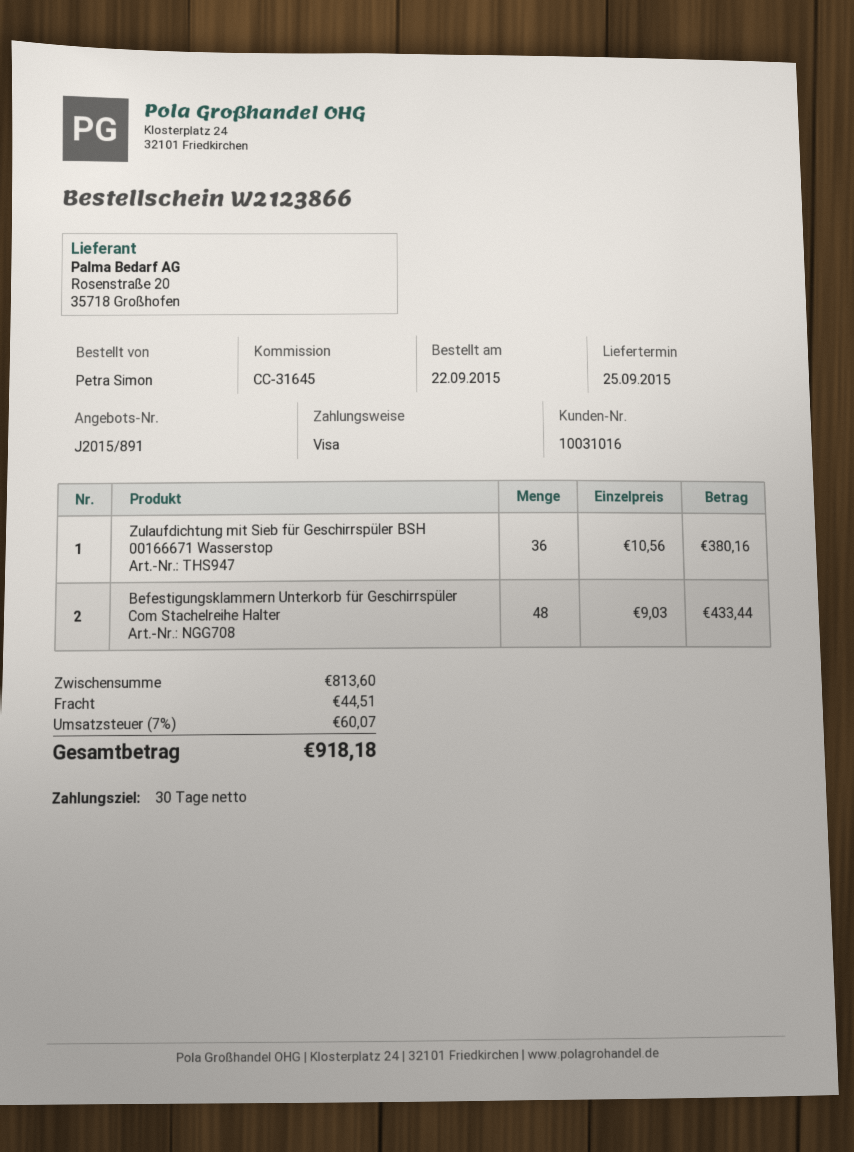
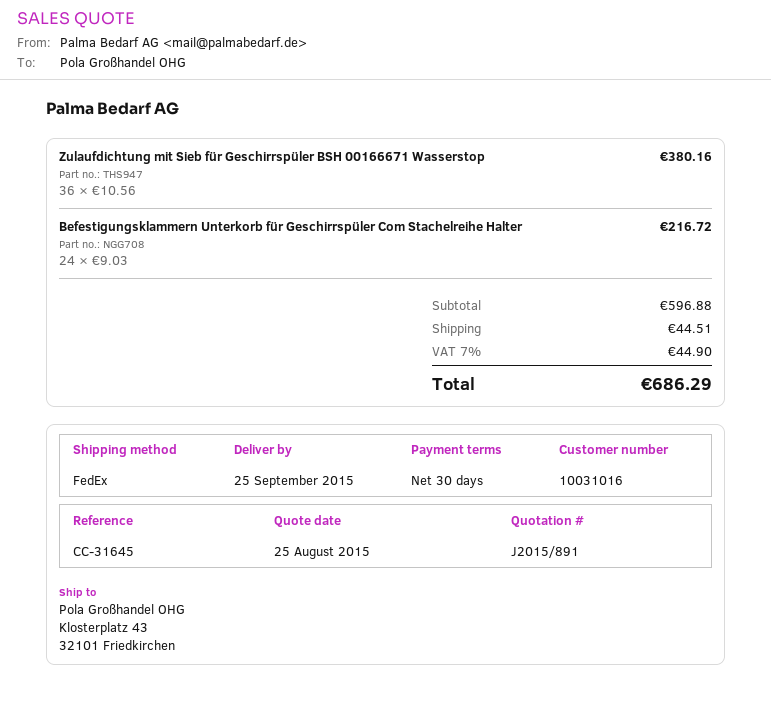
Befestigungsklammern Unterkorb für Geschirrspüler Com Stachelreihe Halter: 48 x 9.03 = 433.44 -> 24 x 9.03 = 216.72
subtotal: 813.60 -> 596.88
tax: 7% = 60.07 -> 7% = 44.90
total: 918.18 -> 686.29

